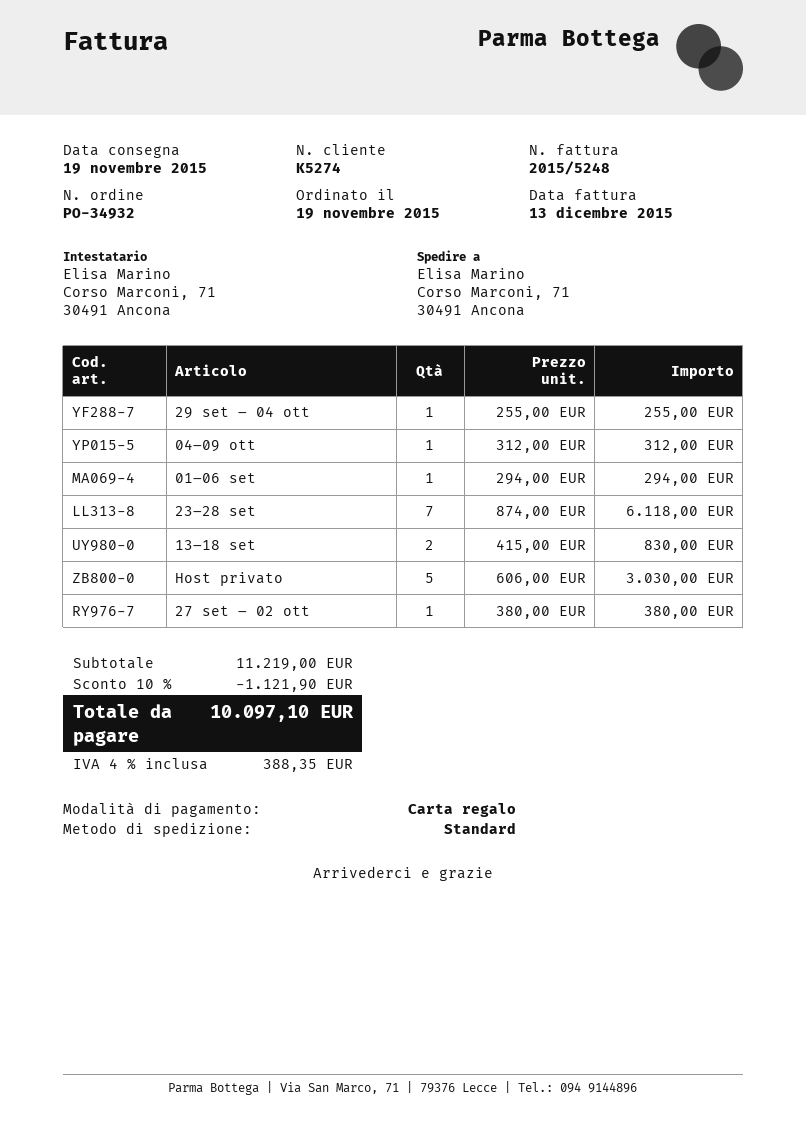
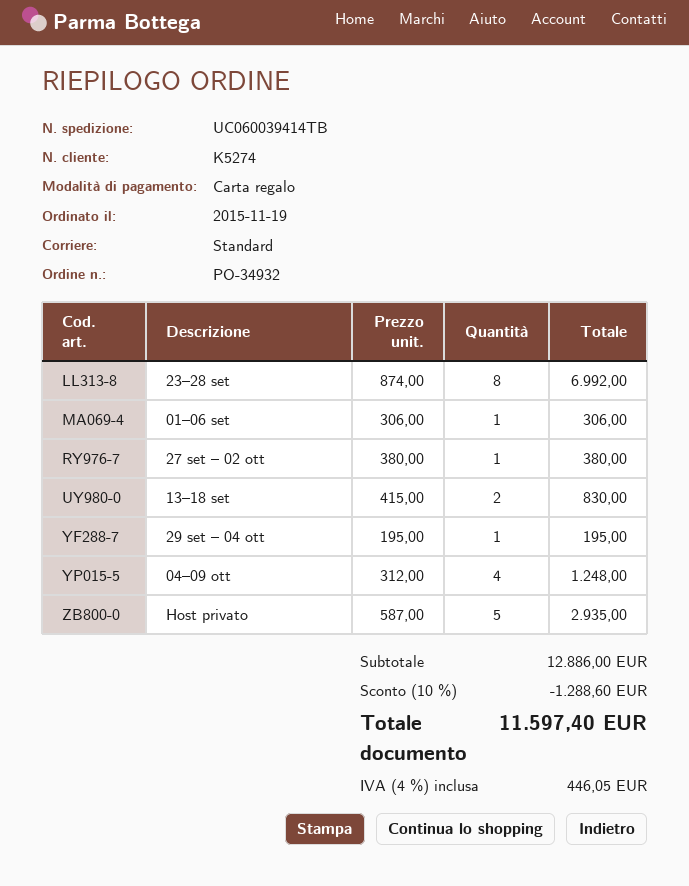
29 set – 04 ott: 1 x 255.00 = 255.00 -> 1 x 195.00 = 195.00
04–09 ott: 1 x 312.00 = 312.00 -> 4 x 312.00 = 1248.00
01–06 set: 1 x 294.00 = 294.00 -> 1 x 306.00 = 306.00
23–28 set: 7 x 874.00 = 6118.00 -> 8 x 874.00 = 6992.00
Host privato: 5 x 606.00 = 3030.00 -> 5 x 587.00 = 2935.00
subtotal: 11219.00 -> 12886.00
discount: 10% = 1121.90 -> 10% = 1288.60
tax: 4% = 388.35 -> 4% = 446.05
total: 10097.10 -> 11597.40

